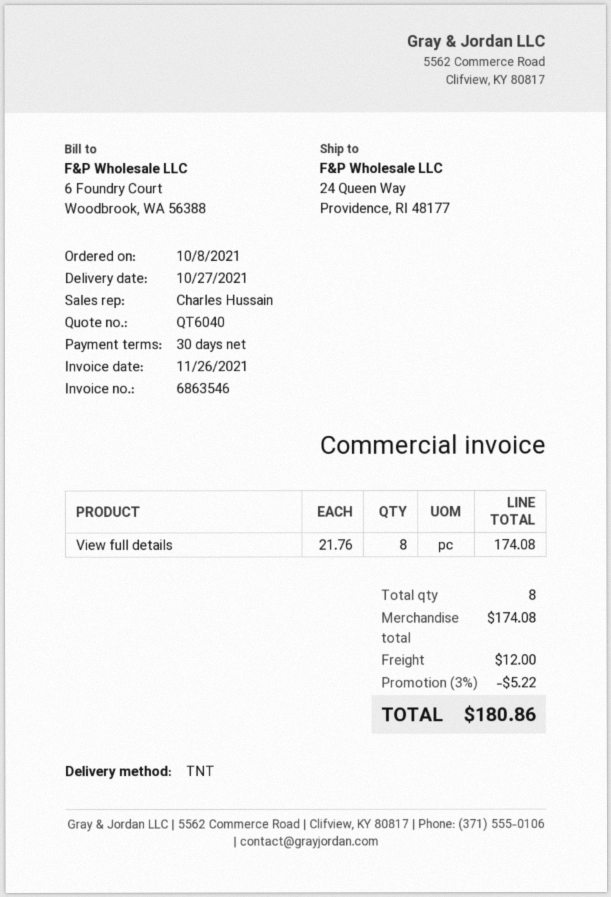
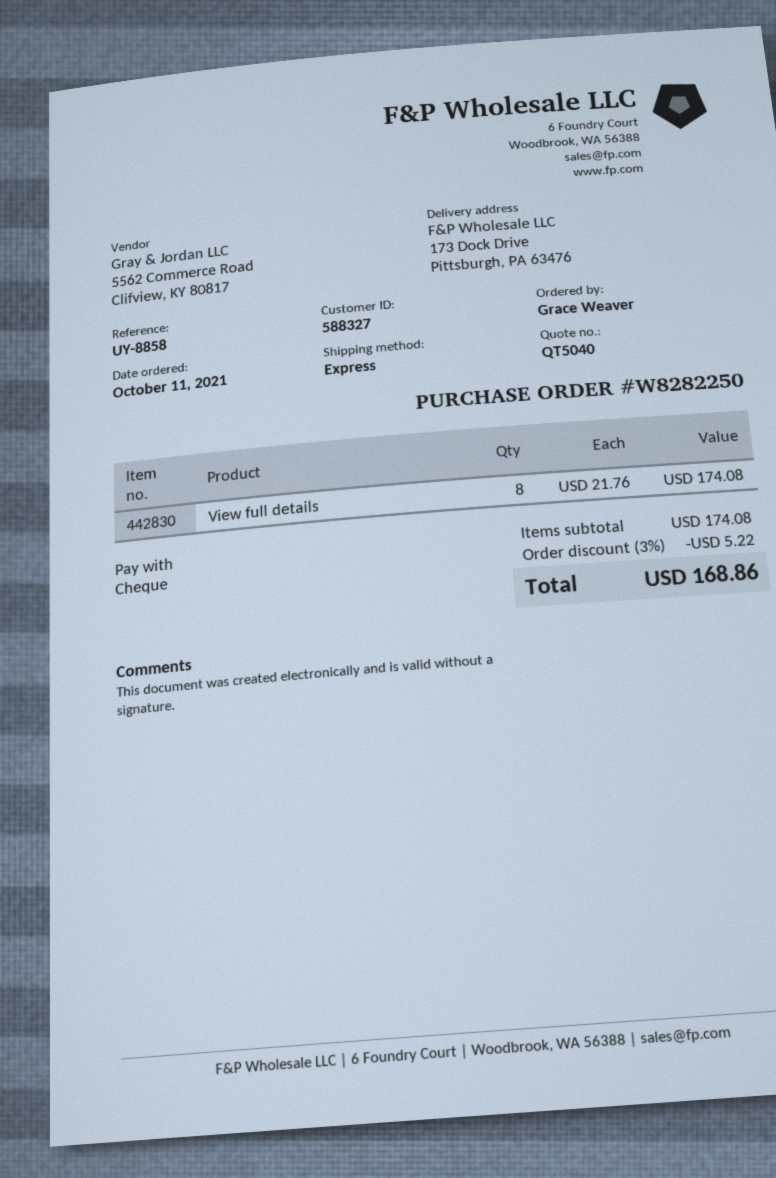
quote number: QT6040 -> QT5040
order date: 2021-10-08 -> 2021-10-11
shipping method: TNT -> express
ship to: 24 Queen Way, Providence, RI 48177 -> 173 Dock Drive, Pittsburgh, PA 63476
shipping: 12.00 -> none
total: 180.86 -> 168.86

